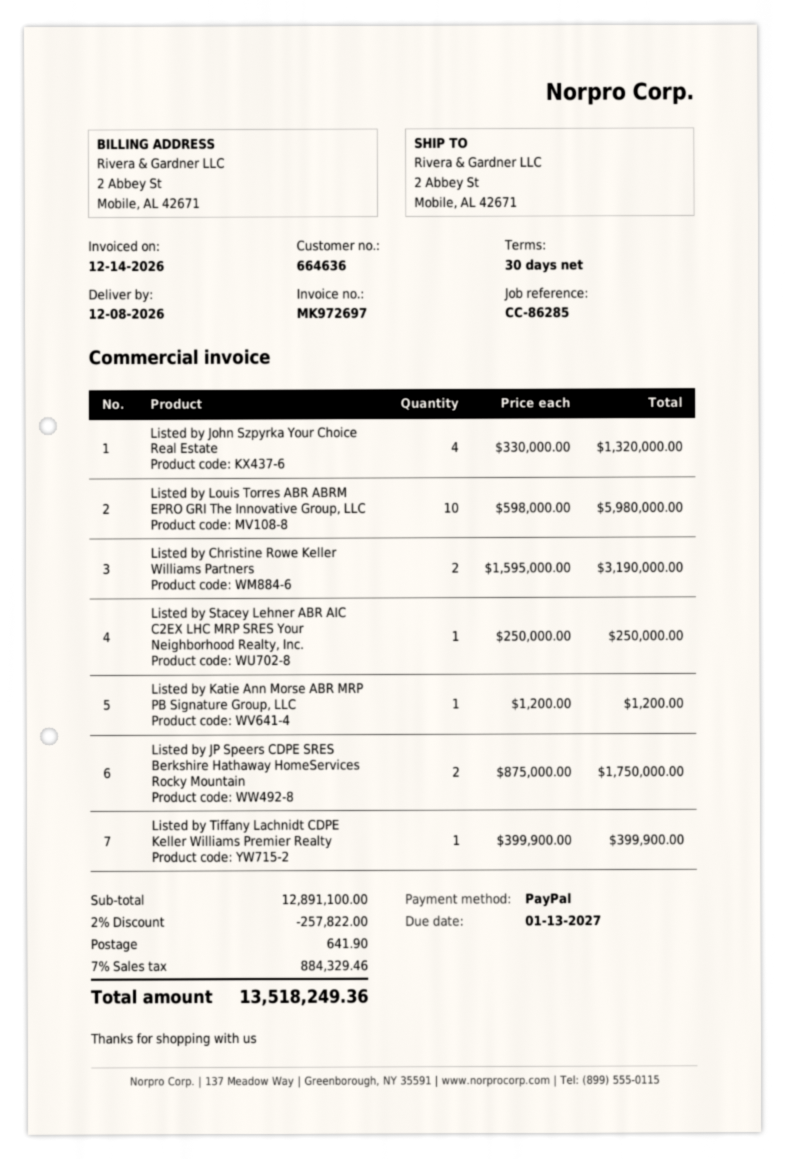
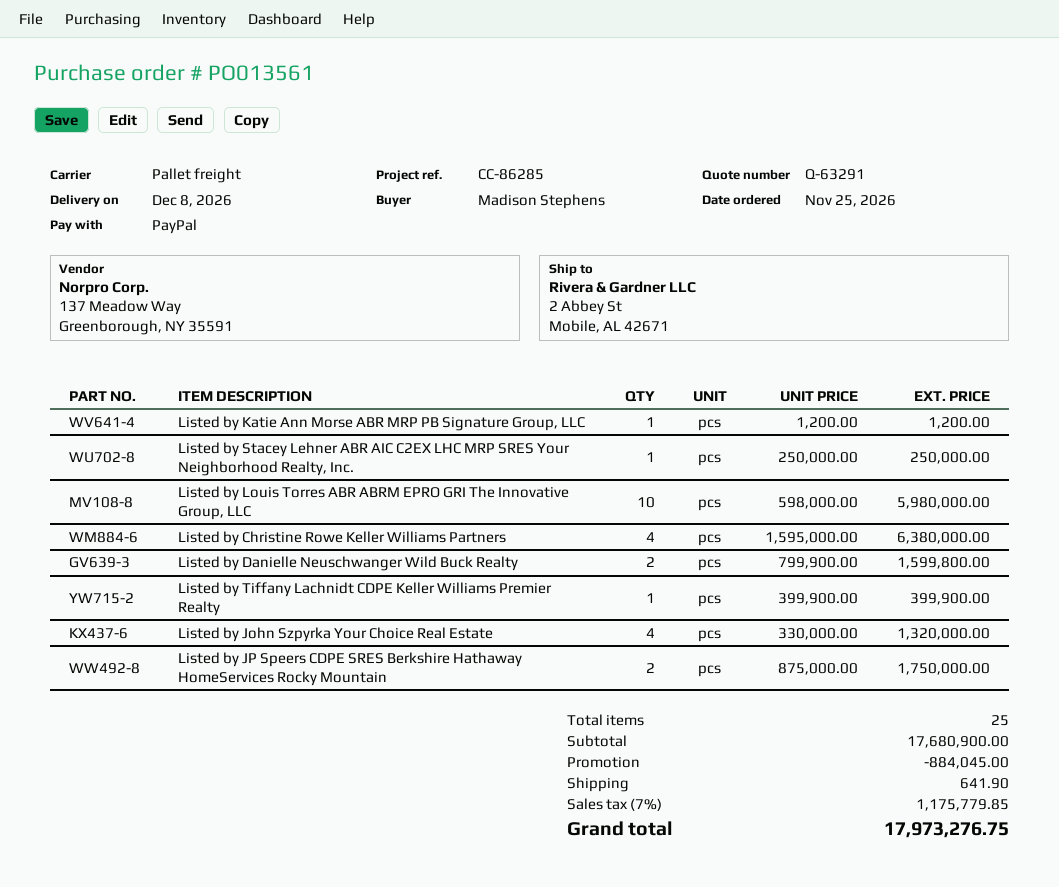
Listed by Christine Rowe Keller Williams Partners: 2 x 1595000.00 = 3190000.00 -> 4 x 1595000.00 = 6380000.00
Listed by Danielle Neuschwanger Wild Buck Realty: none -> 2 x 799900.00 = 1599800.00
subtotal: 12891100.00 -> 17680900.00
discount: 257822.00 -> 884045.00
tax: 7% = 884329.46 -> 7% = 1175779.85
total: 13518249.36 -> 17973276.75

